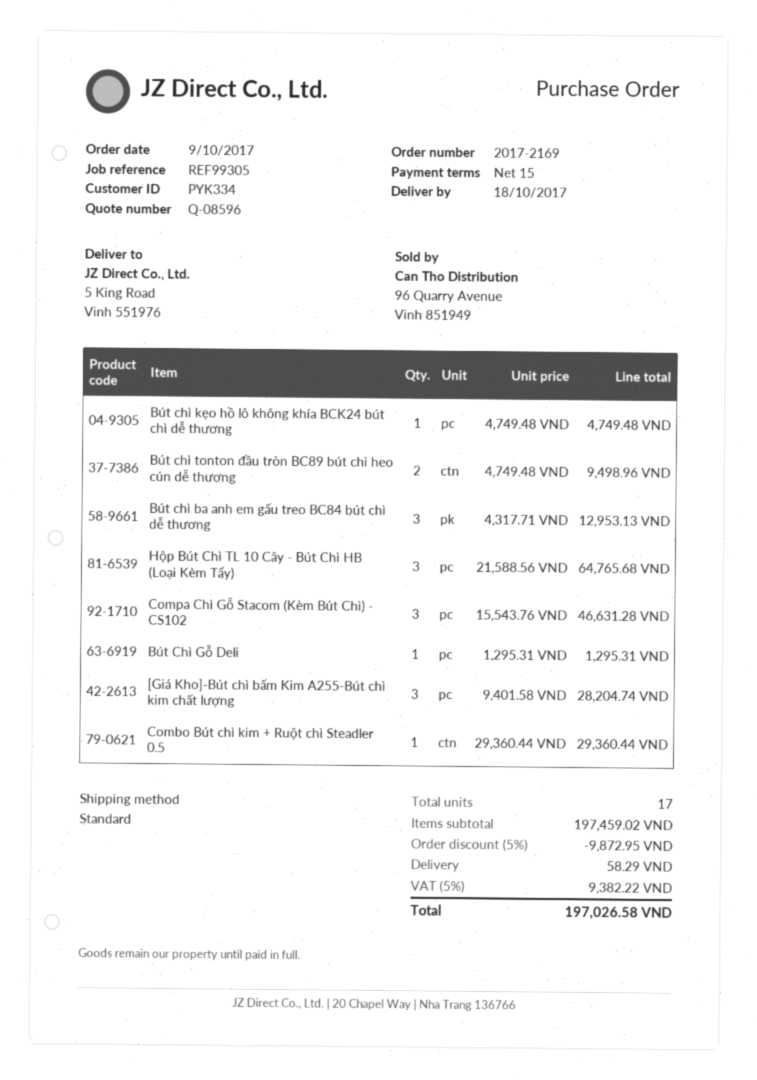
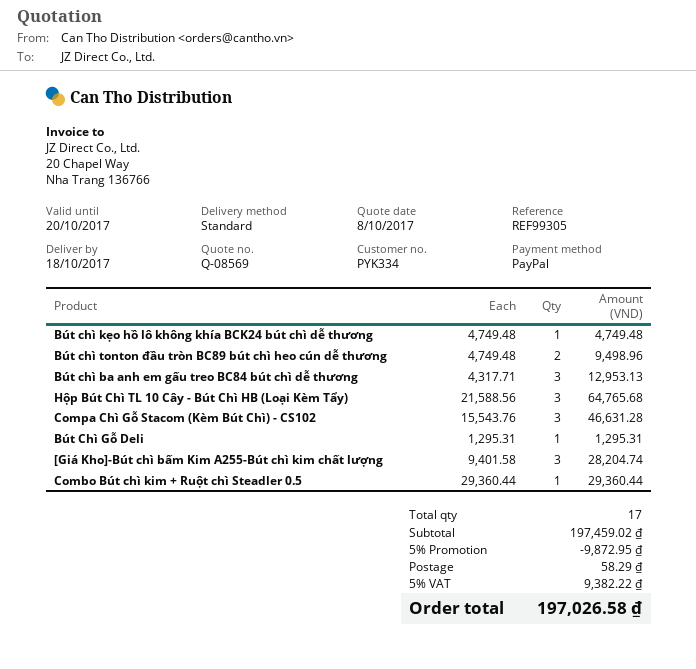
quote number: Q-08596 -> Q-08569

